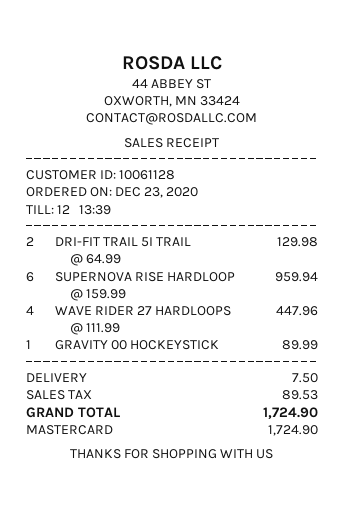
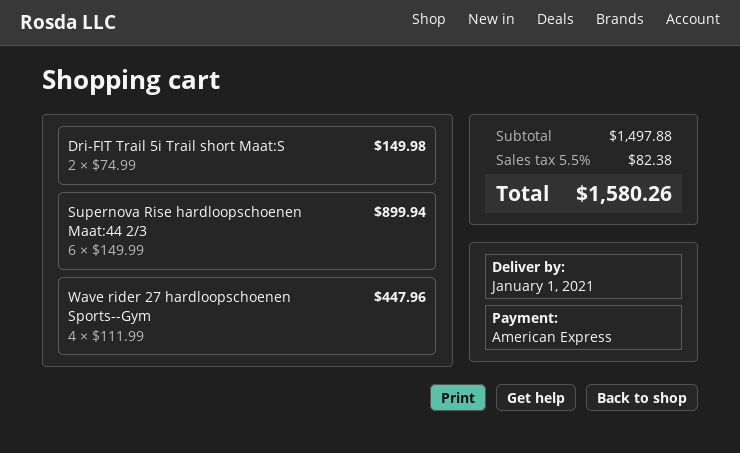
payment method: Mastercard -> American Express
DRI-FIT TRAIL 5I TRAIL: 2 x 64.99 = 129.98 -> 2 x 74.99 = 149.98
SUPERNOVA RISE HARDLOOP: 6 x 159.99 = 959.94 -> 6 x 149.99 = 899.94
GRAVITY 00 HOCKEYSTICK: 1 x 89.99 = 89.99 -> none
shipping: 7.50 -> none
tax: 89.53 -> 82.38
total: 1724.90 -> 1580.26

